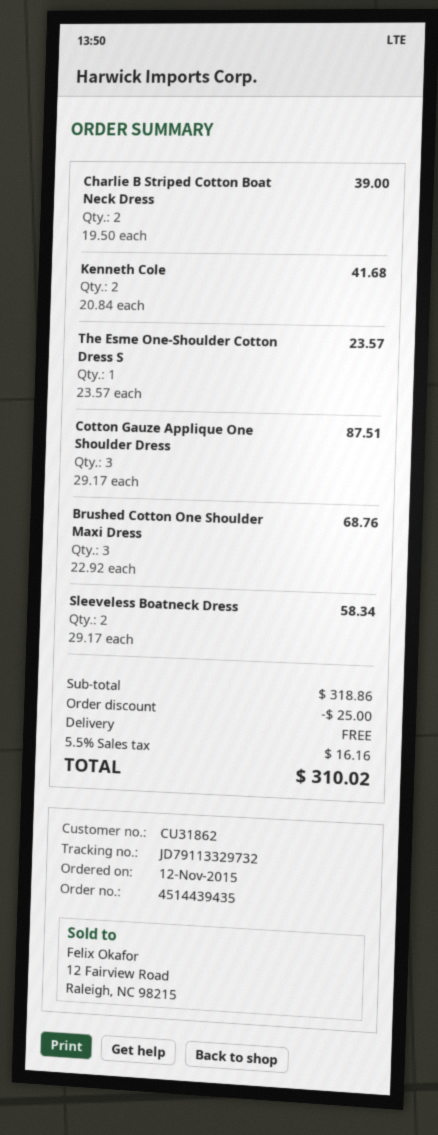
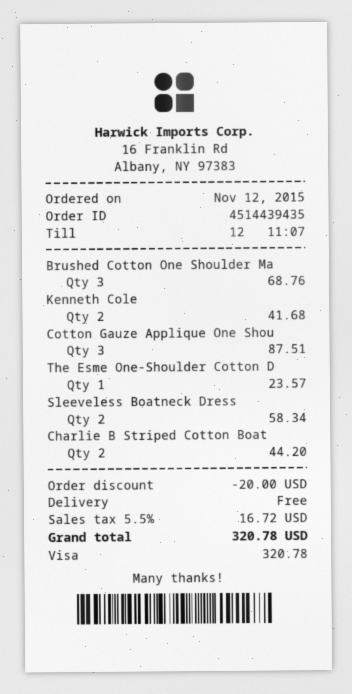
Charlie B Striped Cotton Boat Neck Dress: 2 for 39.00 -> 2 for 44.20
discount: 25.00 -> 20.00
tax: 5.5% = 16.16 -> 5.5% = 16.72
total: 310.02 -> 320.78

